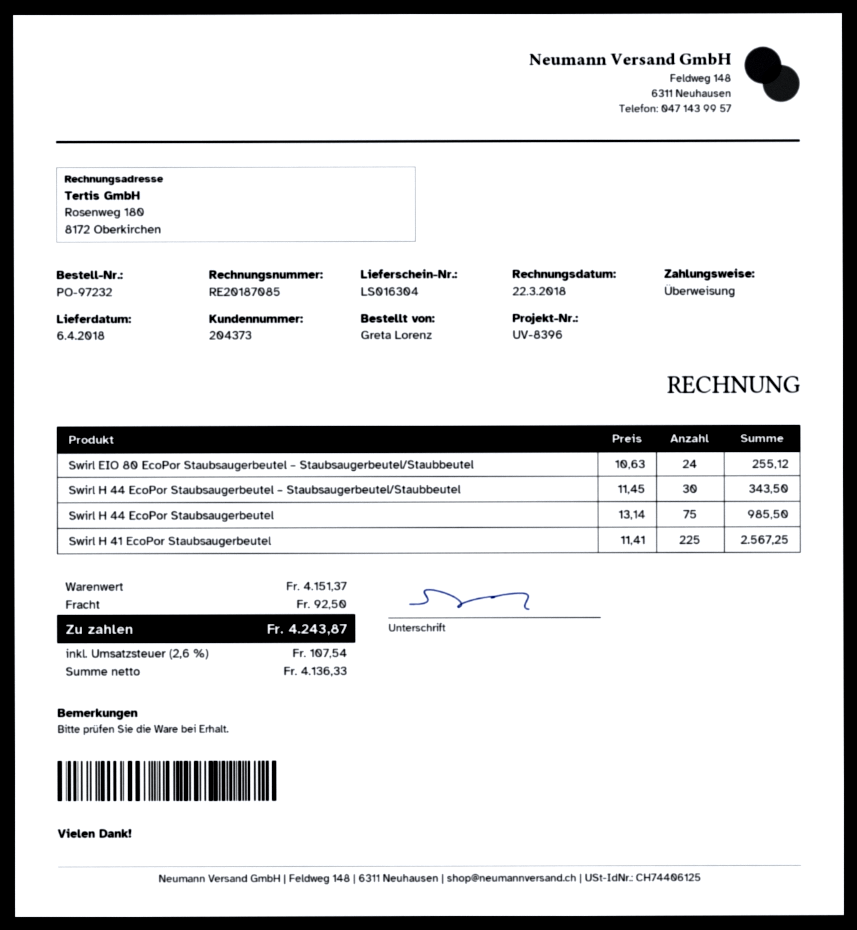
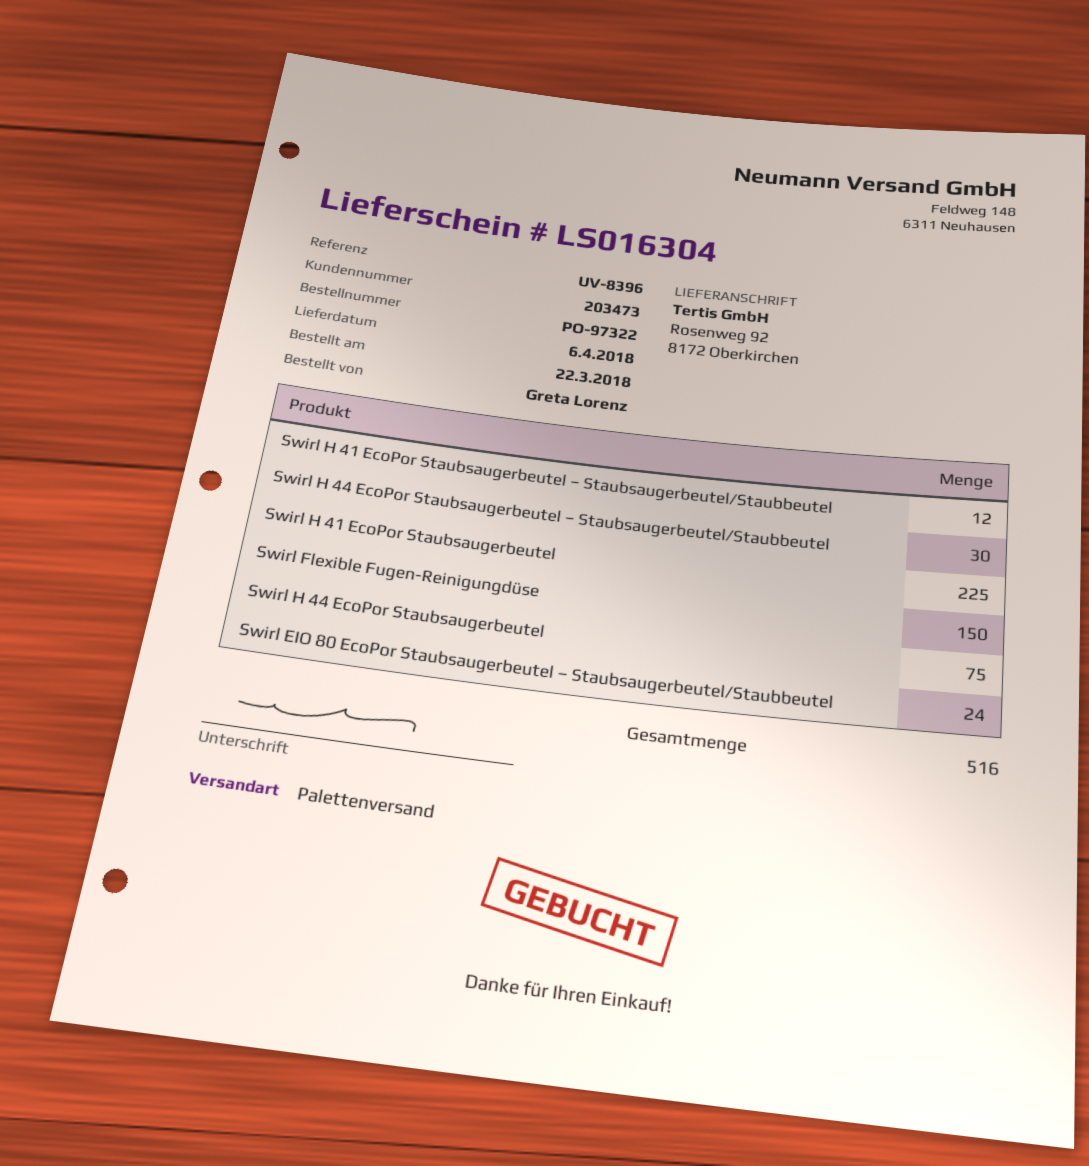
order number: PO-97232 -> PO-97322
customer number: 204373 -> 203473
Swirl H 41 EcoPor Staubsaugerbeutel – Staubsaugerbeutel/Staubbeutel: none -> 12
Swirl Flexible Fugen-Reinigungdüse: none -> 150

